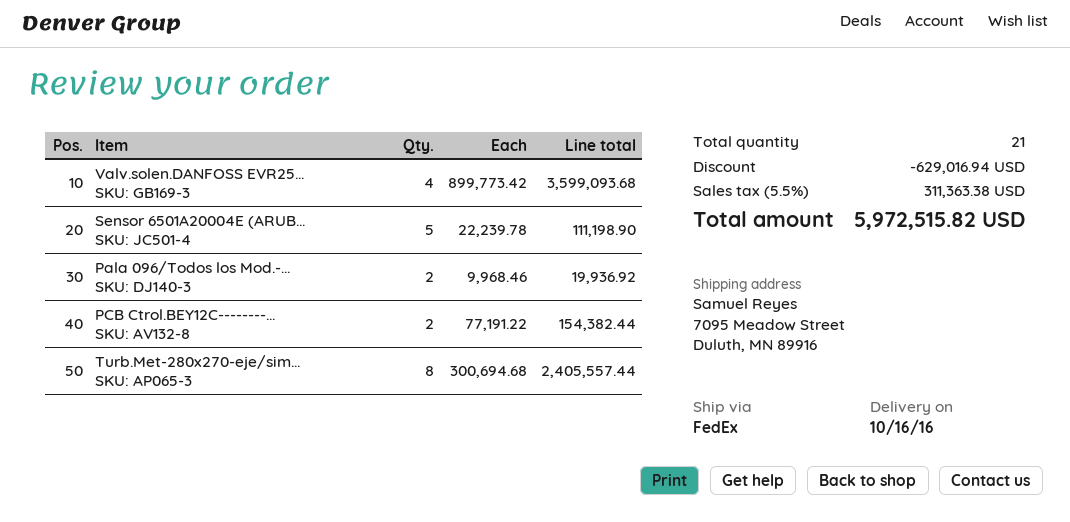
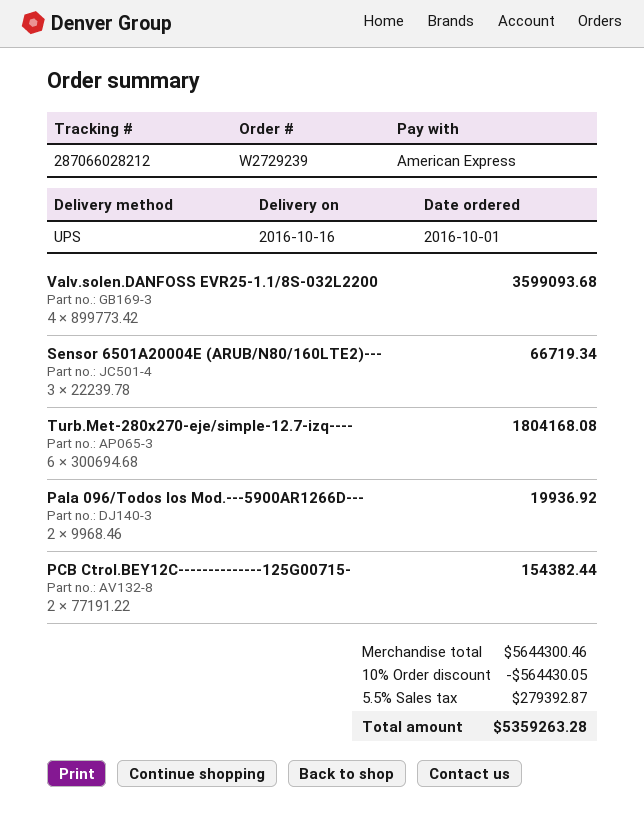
shipping method: FedEx -> UPS
Sensor 6501A20004E (ARUB...: 5 x 22239.78 = 111198.90 -> 3 x 22239.78 = 66719.34
Turb.Met-280x270-eje/sim...: 8 x 300694.68 = 2405557.44 -> 6 x 300694.68 = 1804168.08
discount: 629016.94 -> 564430.05
tax: 5.5% = 311363.38 -> 5.5% = 279392.87
total: 5972515.82 -> 5359263.28

